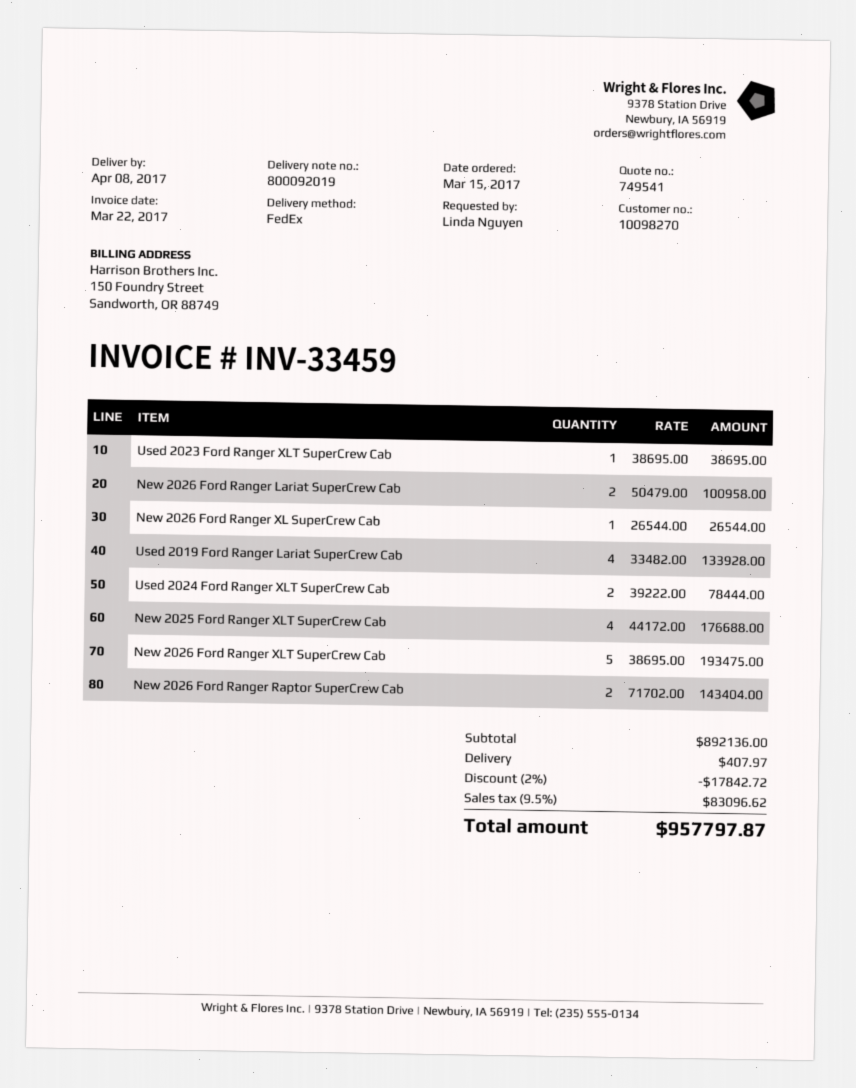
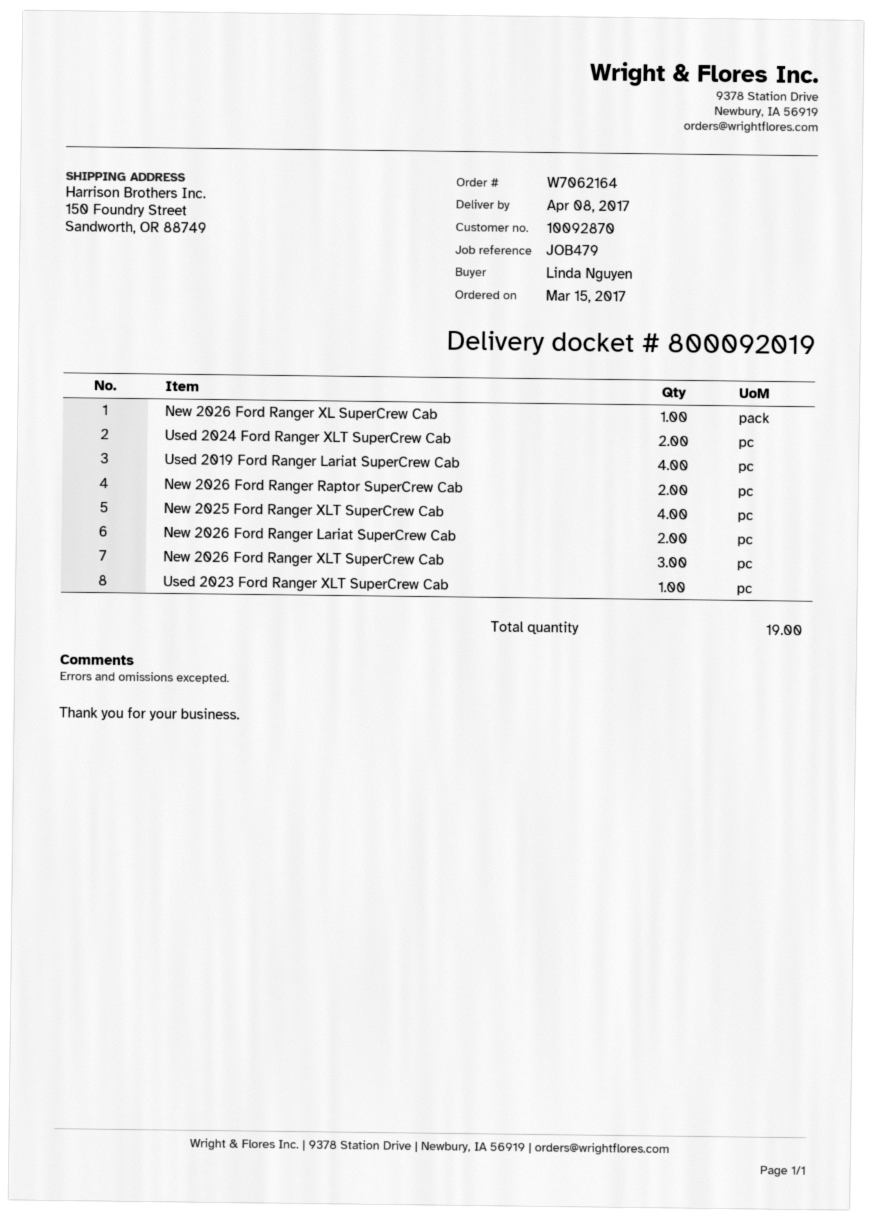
customer number: 10098270 -> 10092870
New 2026 Ford Ranger XLT SuperCrew Cab: 5 -> 3

